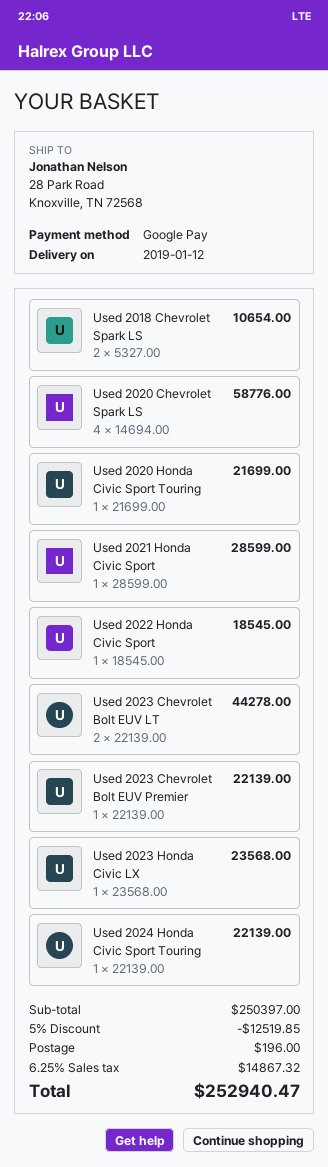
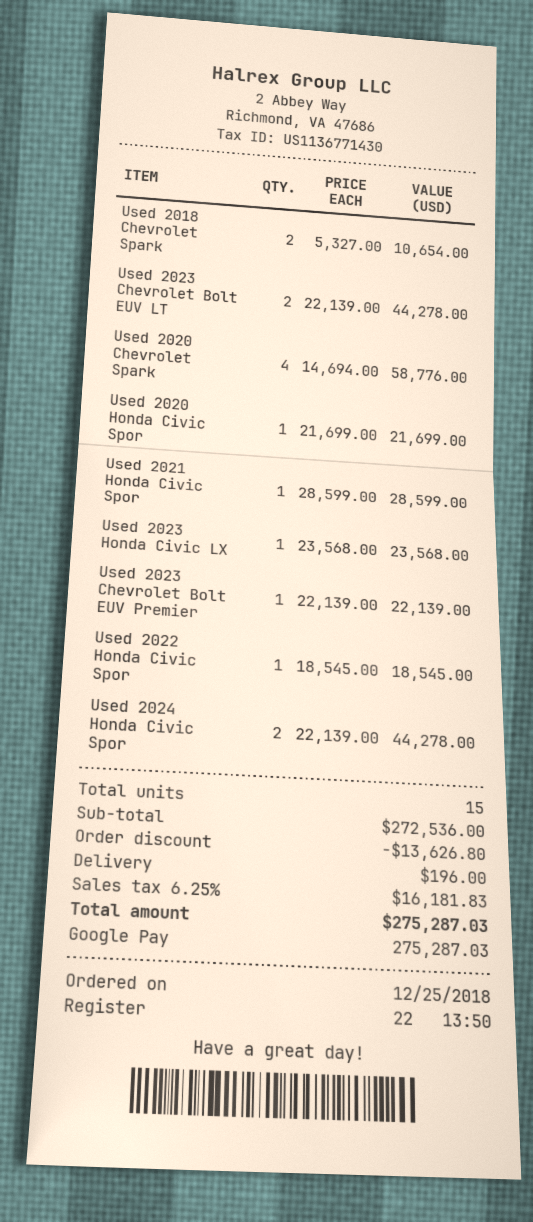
Used 2024 Honda Civic Sport Touring: 1 x 22139.00 = 22139.00 -> 2 x 22139.00 = 44278.00
subtotal: 250397.00 -> 272536.00
discount: 12519.85 -> 13626.80
tax: 6.25% = 14867.32 -> 6.25% = 16181.83
total: 252940.47 -> 275287.03

